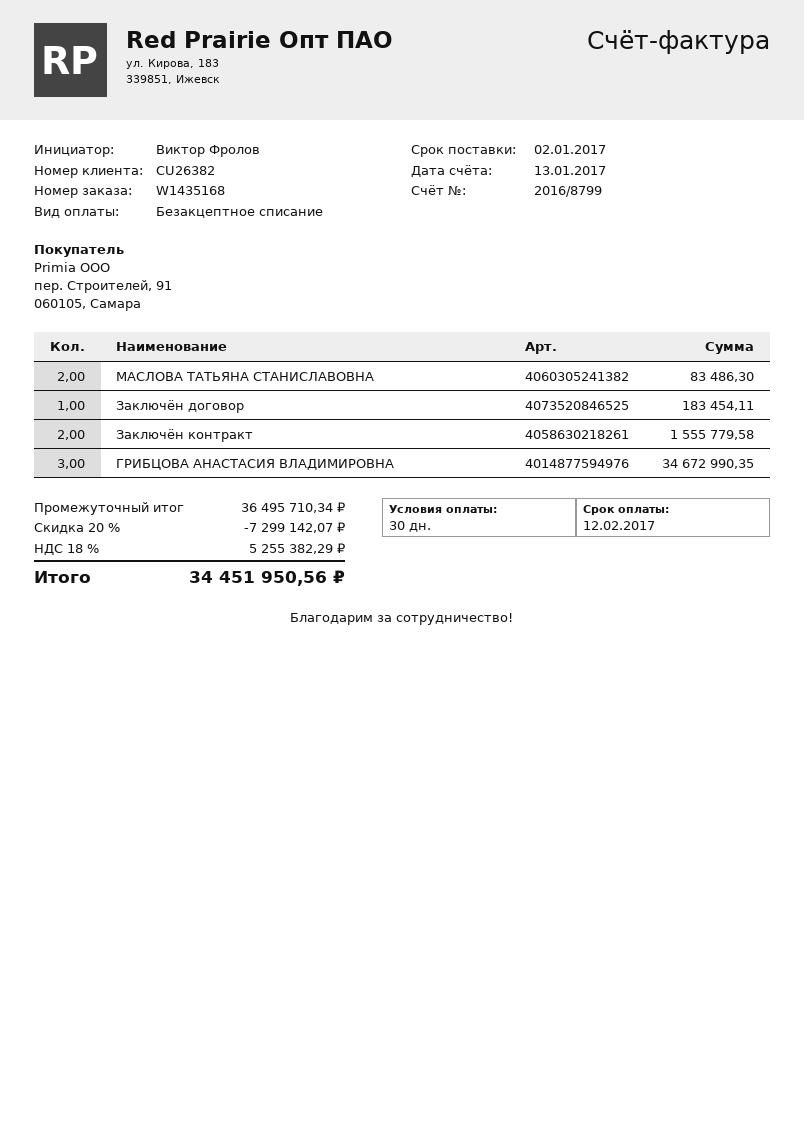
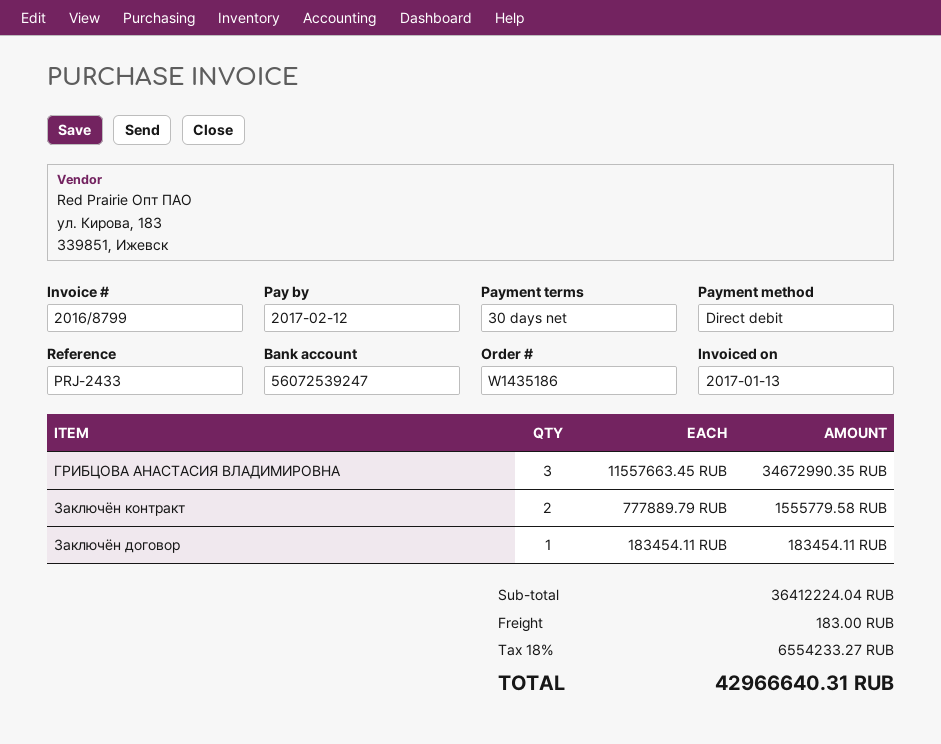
order number: W1435168 -> W1435186
МАСЛОВА ТАТЬЯНА СТАНИСЛАВОВНА: 2 for 83486.30 -> none
subtotal: 36495710.34 -> 36412224.04
discount: 20% = 7299142.07 -> none
shipping: none -> 183.00
tax: 18% = 5255382.29 -> 18% = 6554233.27
total: 34451950.56 -> 42966640.31

